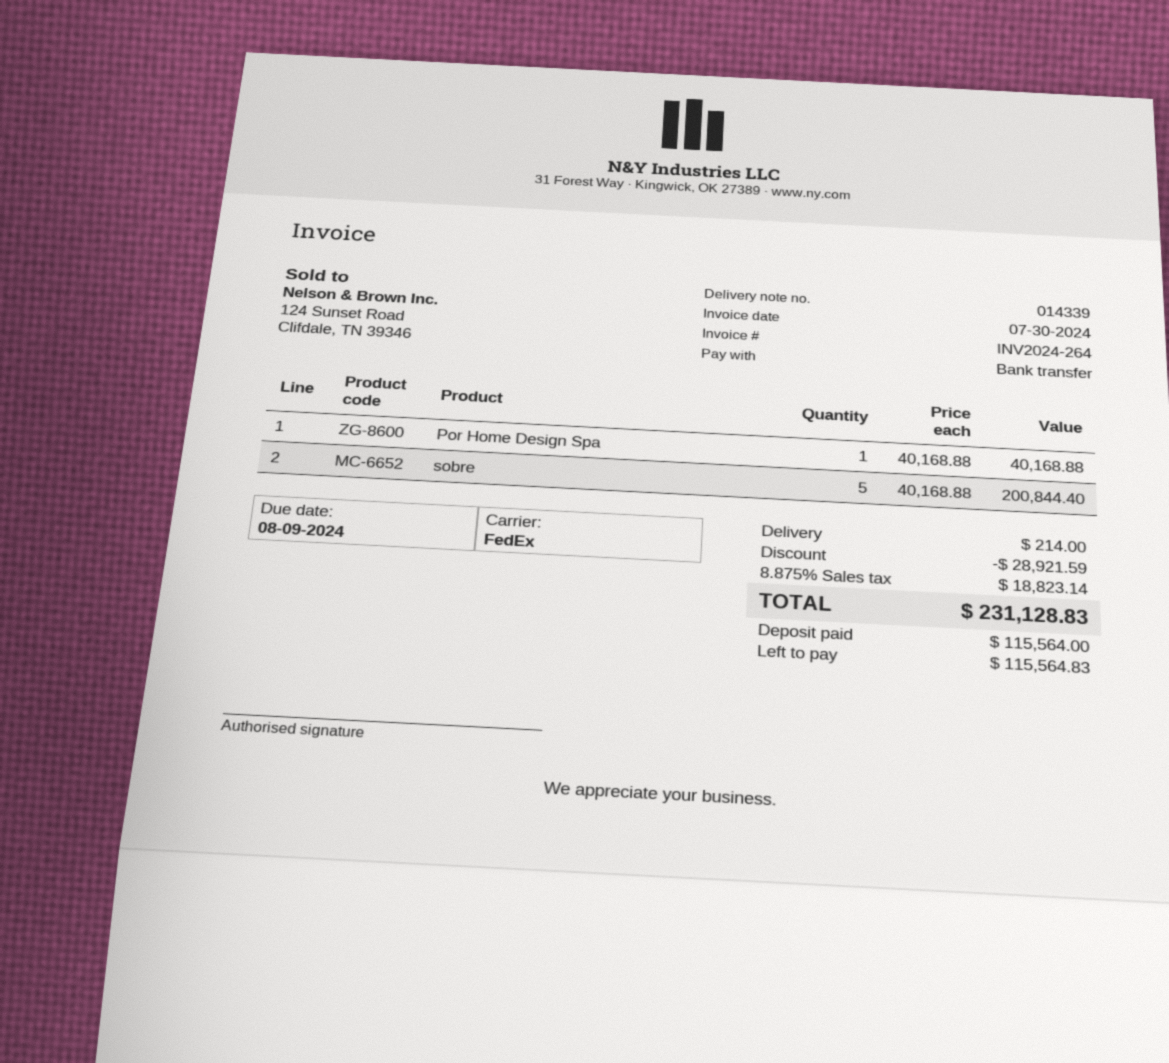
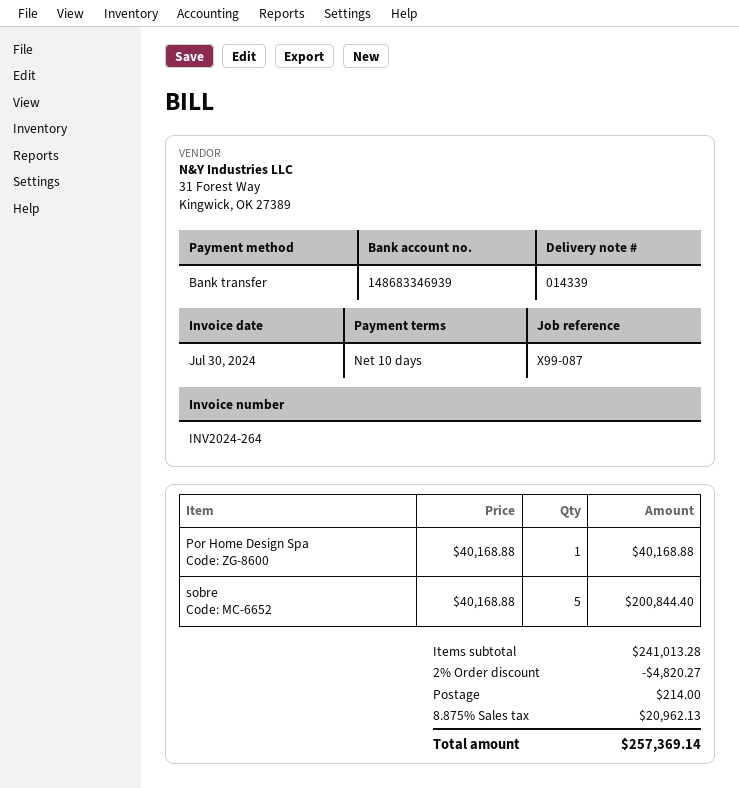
discount: 28921.59 -> 4820.27
tax: 8.875% = 18823.14 -> 8.875% = 20962.13
total: 231128.83 -> 257369.14

